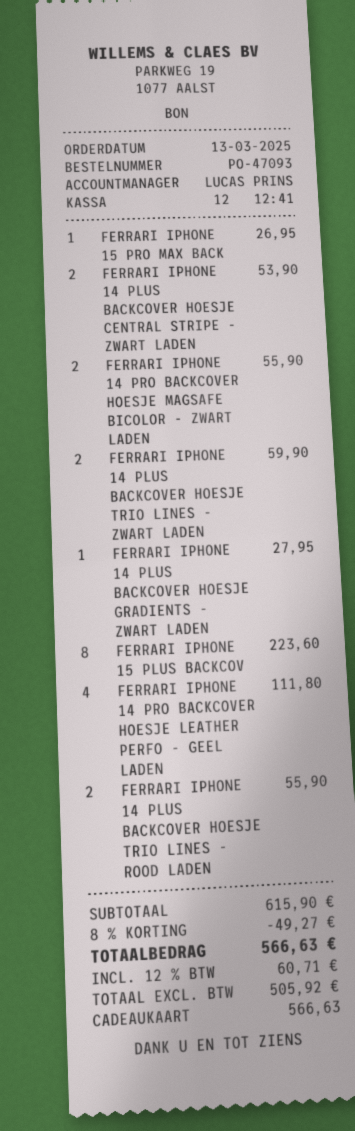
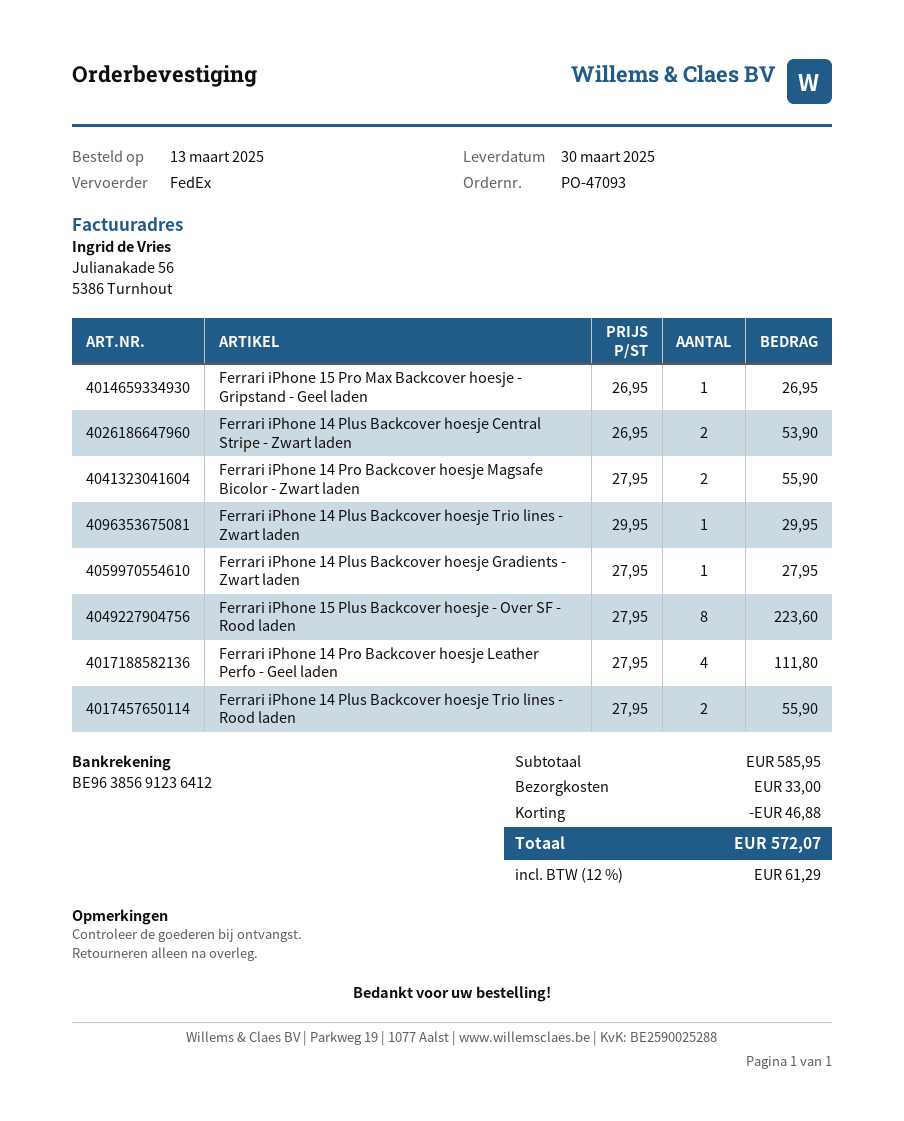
FERRARI IPHONE 14 PLUS BACKCOVER HOESJE TRIO LINES - ZWART LADEN: 2 for 59.90 -> 1 for 29.95
subtotal: 615.90 -> 585.95
discount: 49.27 -> 46.88
shipping: none -> 33.00
tax: 12% = 60.71 -> 12% = 61.29
total: 566.63 -> 572.07

